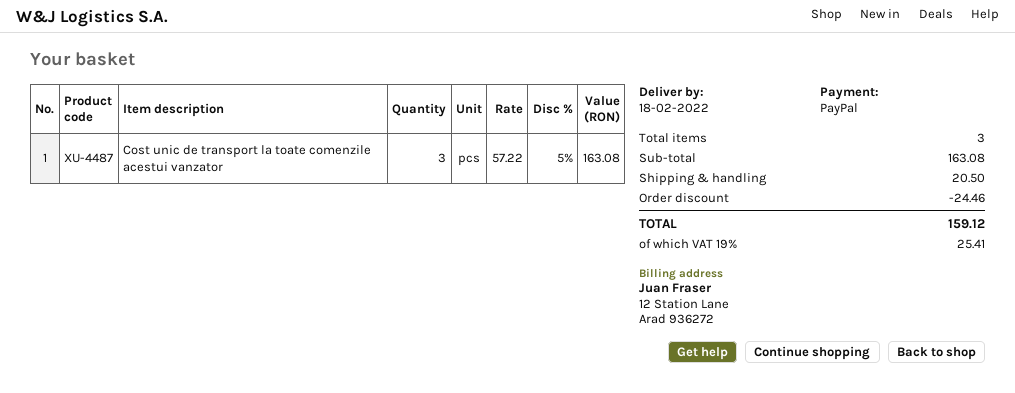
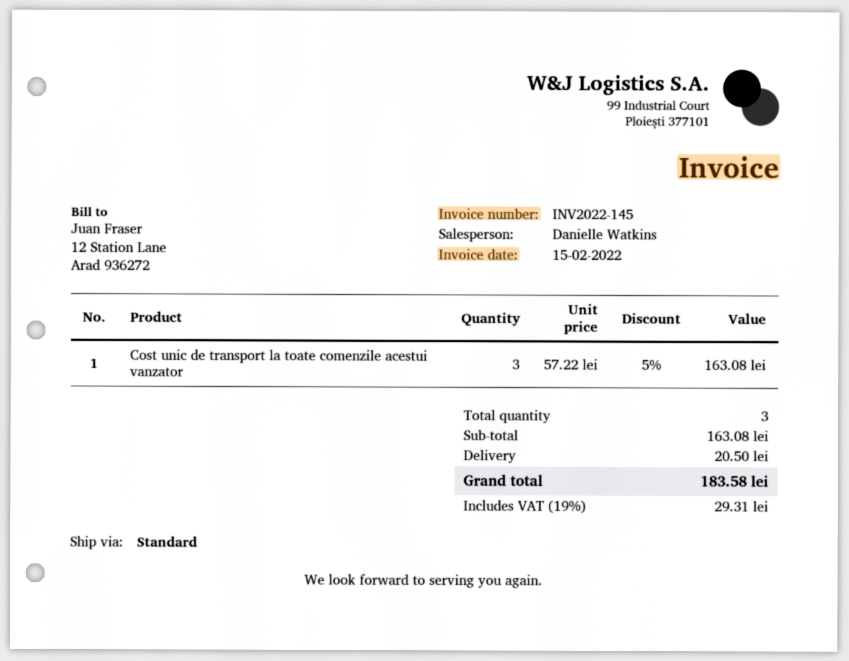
discount: 24.46 -> none
tax: 19% = 25.41 -> 19% = 29.31
total: 159.12 -> 183.58

